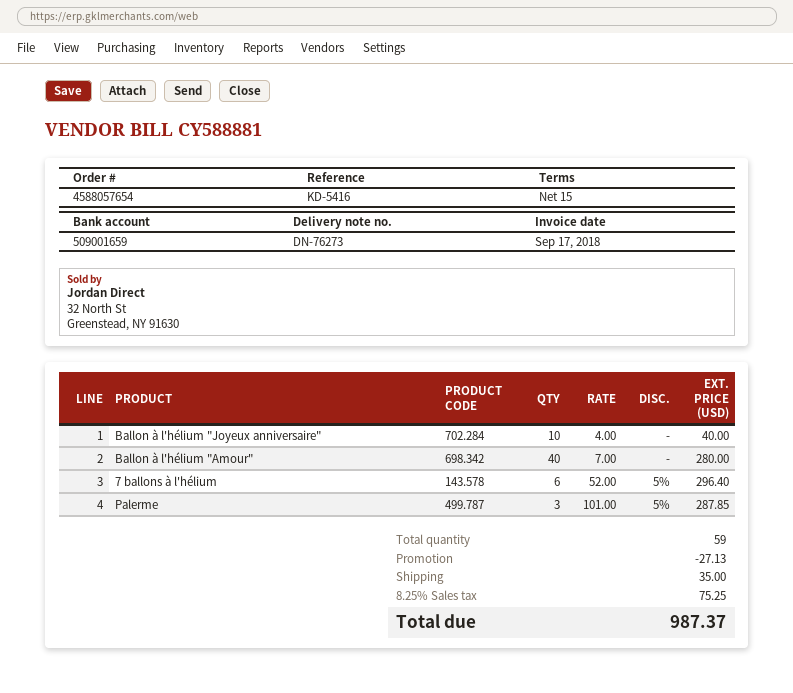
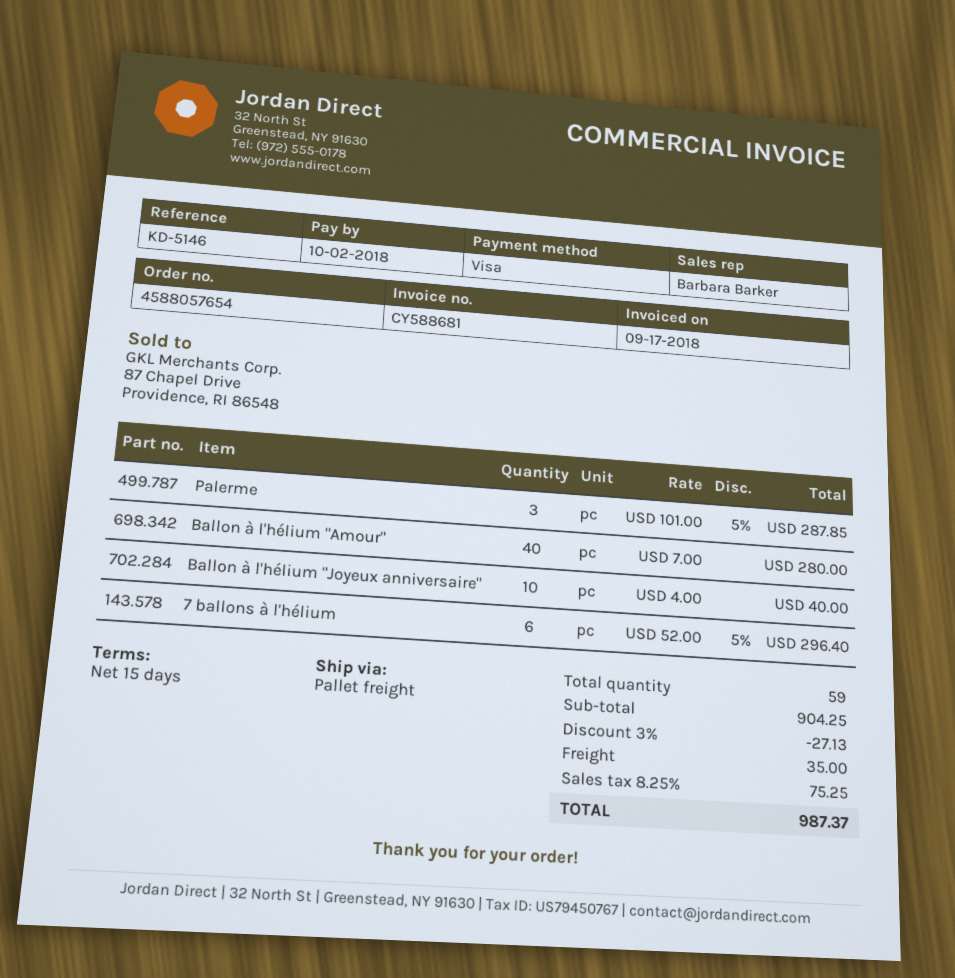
invoice number: CY588881 -> CY588681
reference: KD-5416 -> KD-5146

